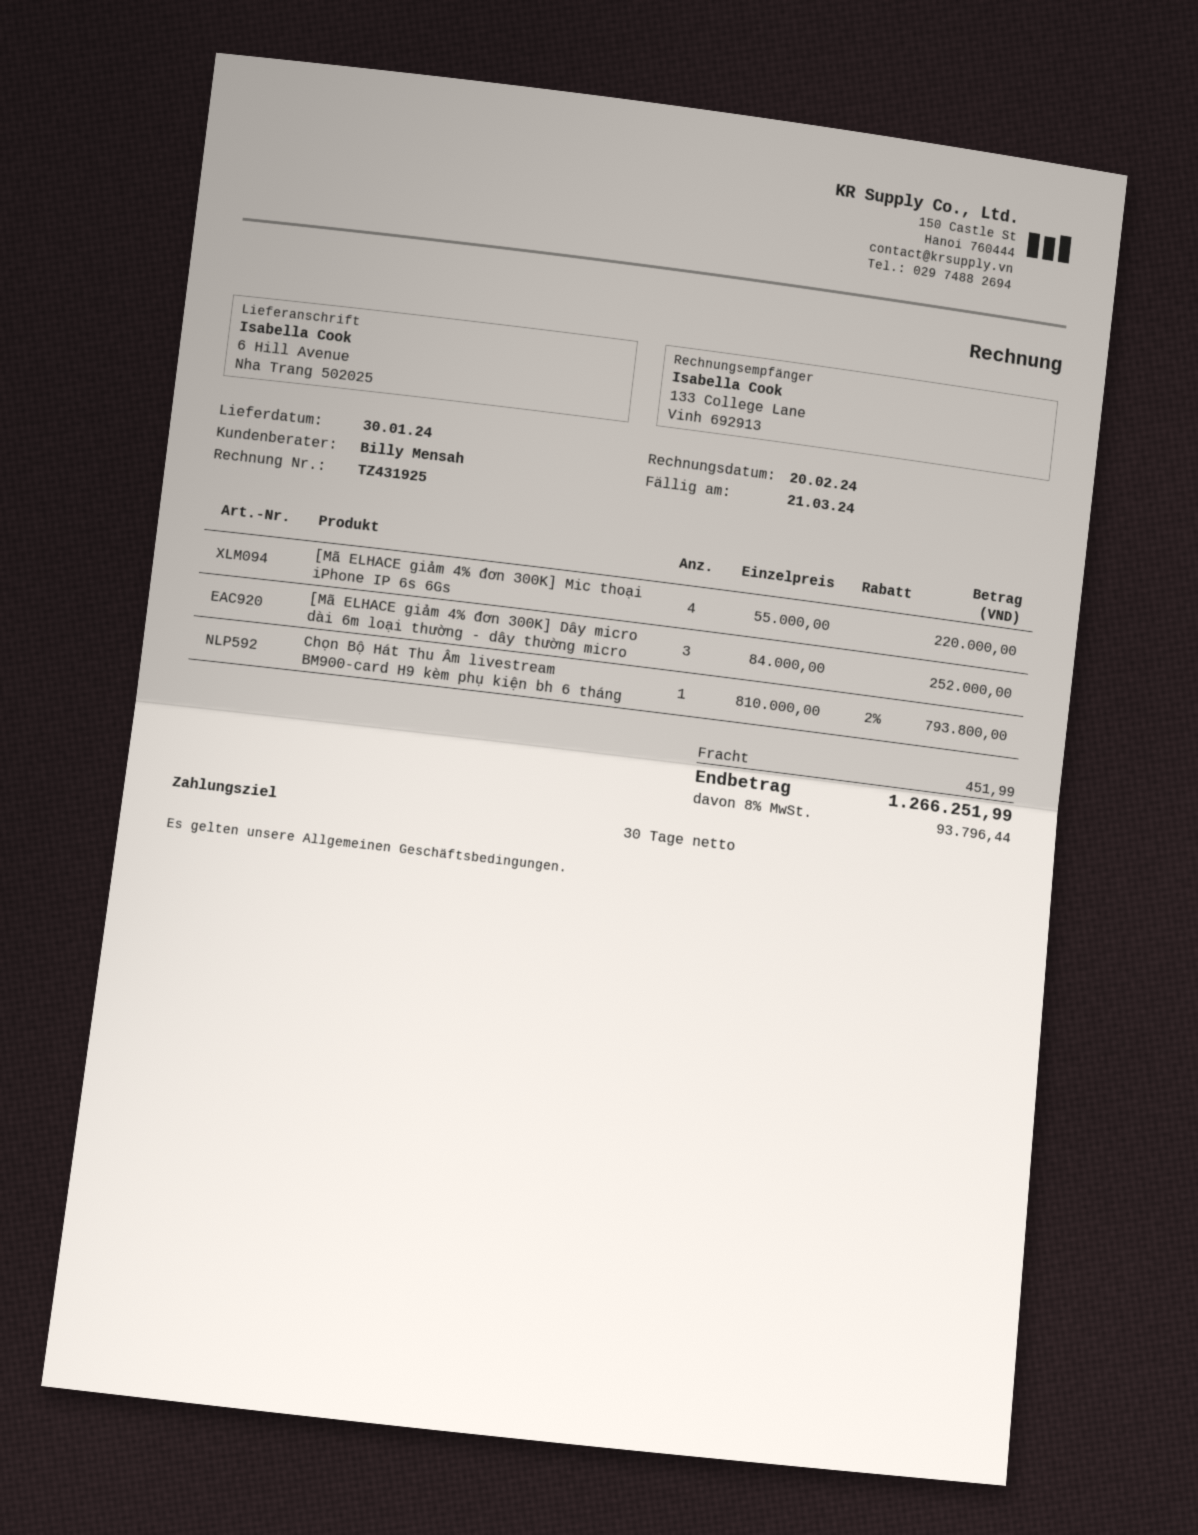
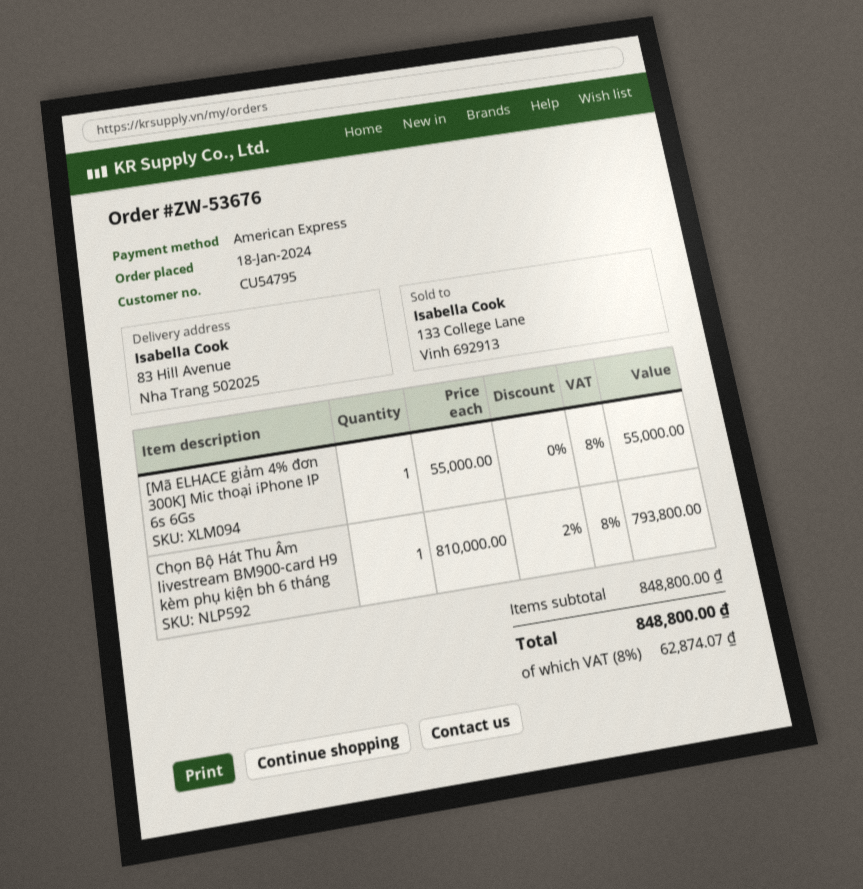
ship to: 6 Hill Avenue, Nha Trang 502025 -> 83 Hill Avenue, Nha Trang 502025
[Mã ELHACE giảm 4% đơn 300K] Mic thoại iPhone IP 6s 6Gs: 4 x 55000.00 = 220000.00 -> 1 x 55000.00 = 55000.00
[Mã ELHACE giảm 4% đơn 300K] Dây micro dài 6m loại thường - dây thường micro: 3 x 84000.00 = 252000.00 -> none
shipping: 451.99 -> none
tax: 8% = 93796.44 -> 8% = 62874.07
total: 1266251.99 -> 848800.00

